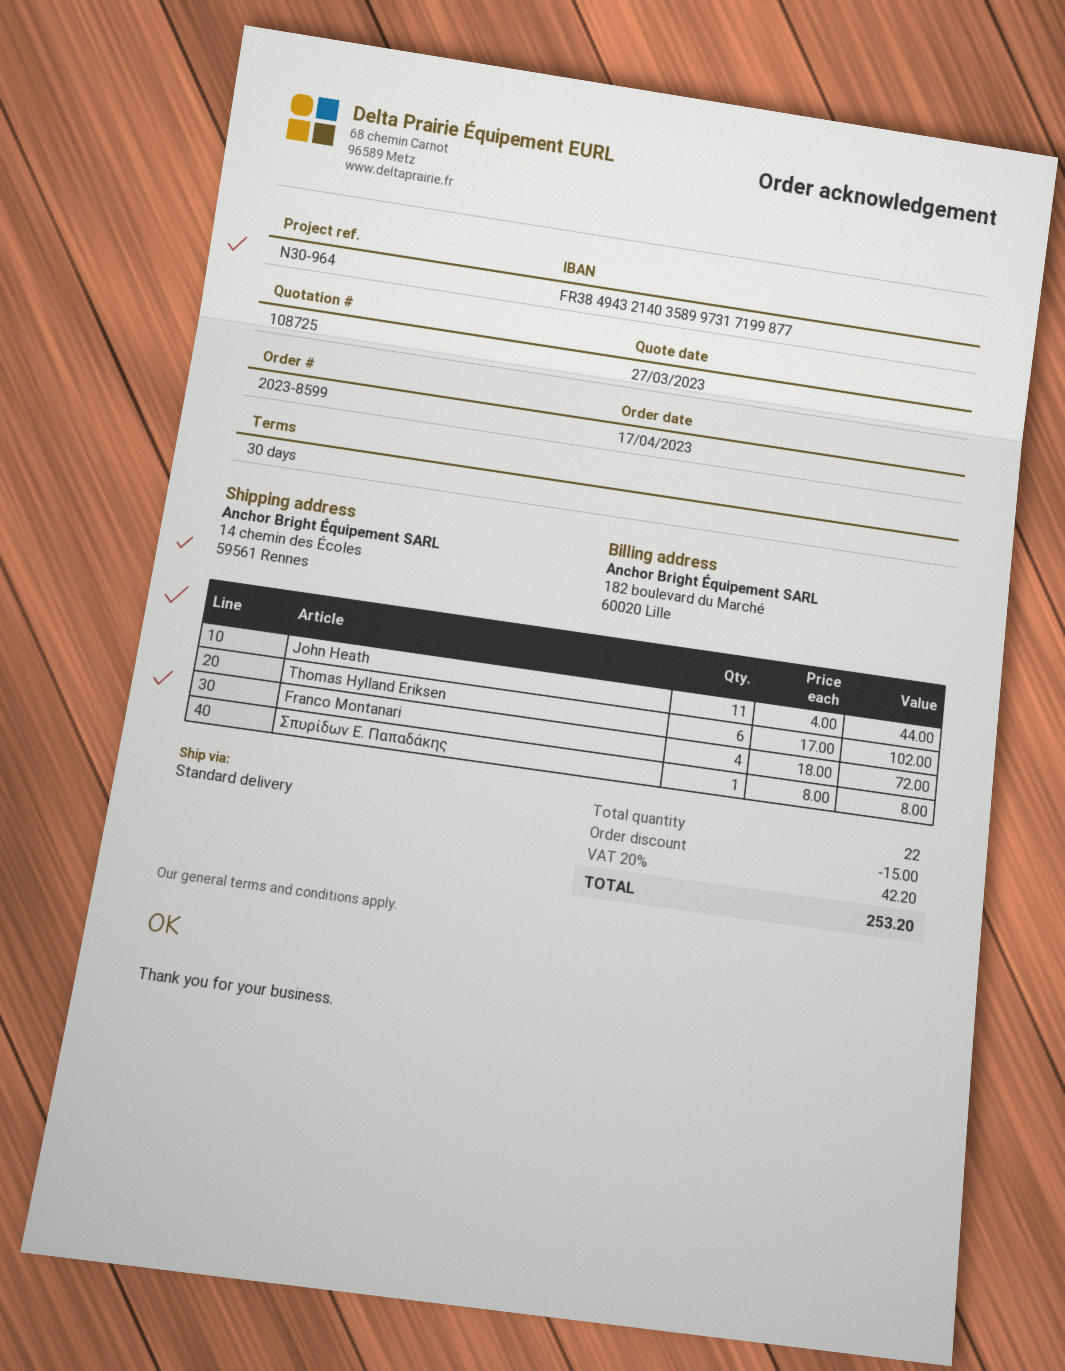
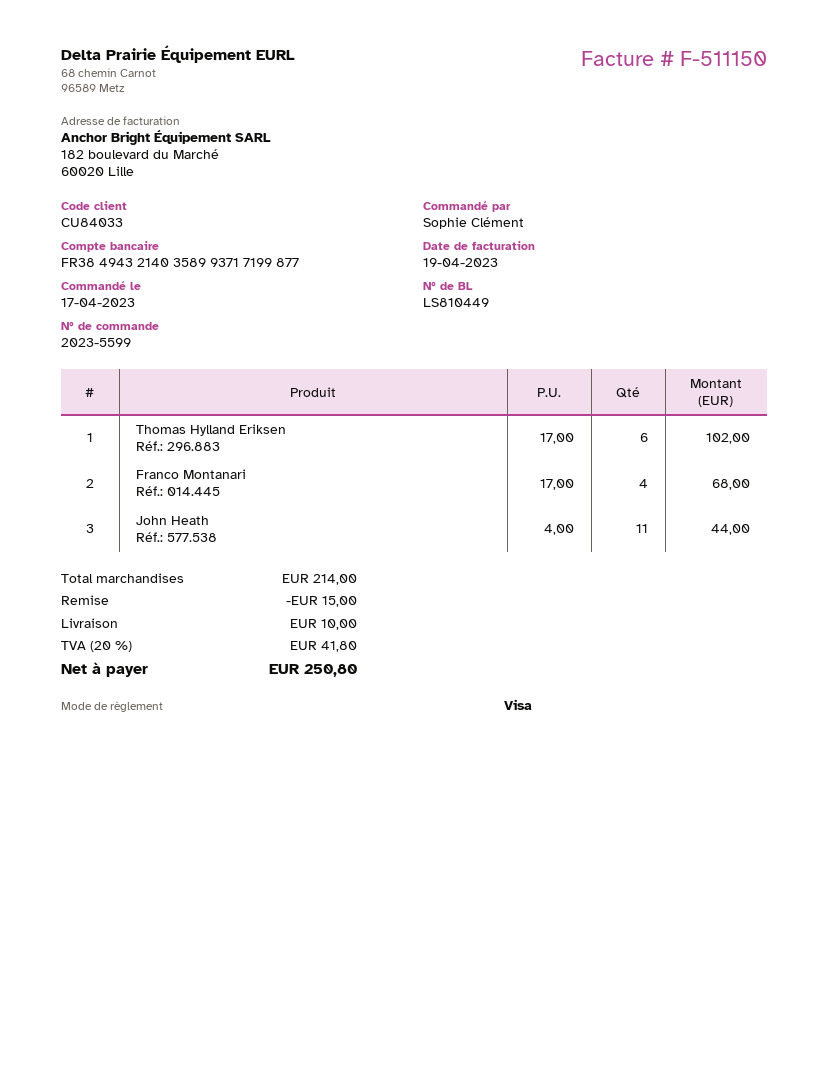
order number: 2023-8599 -> 2023-5599
bank account: FR3849432140358997317199877 -> FR3849432140358993717199877
Franco Montanari: 4 x 18.00 = 72.00 -> 4 x 17.00 = 68.00
Σπυρίδων Ε. Παπαδάκης: 1 x 8.00 = 8.00 -> none
shipping: none -> 10.00
tax: 20% = 42.20 -> 20% = 41.80
total: 253.20 -> 250.80

